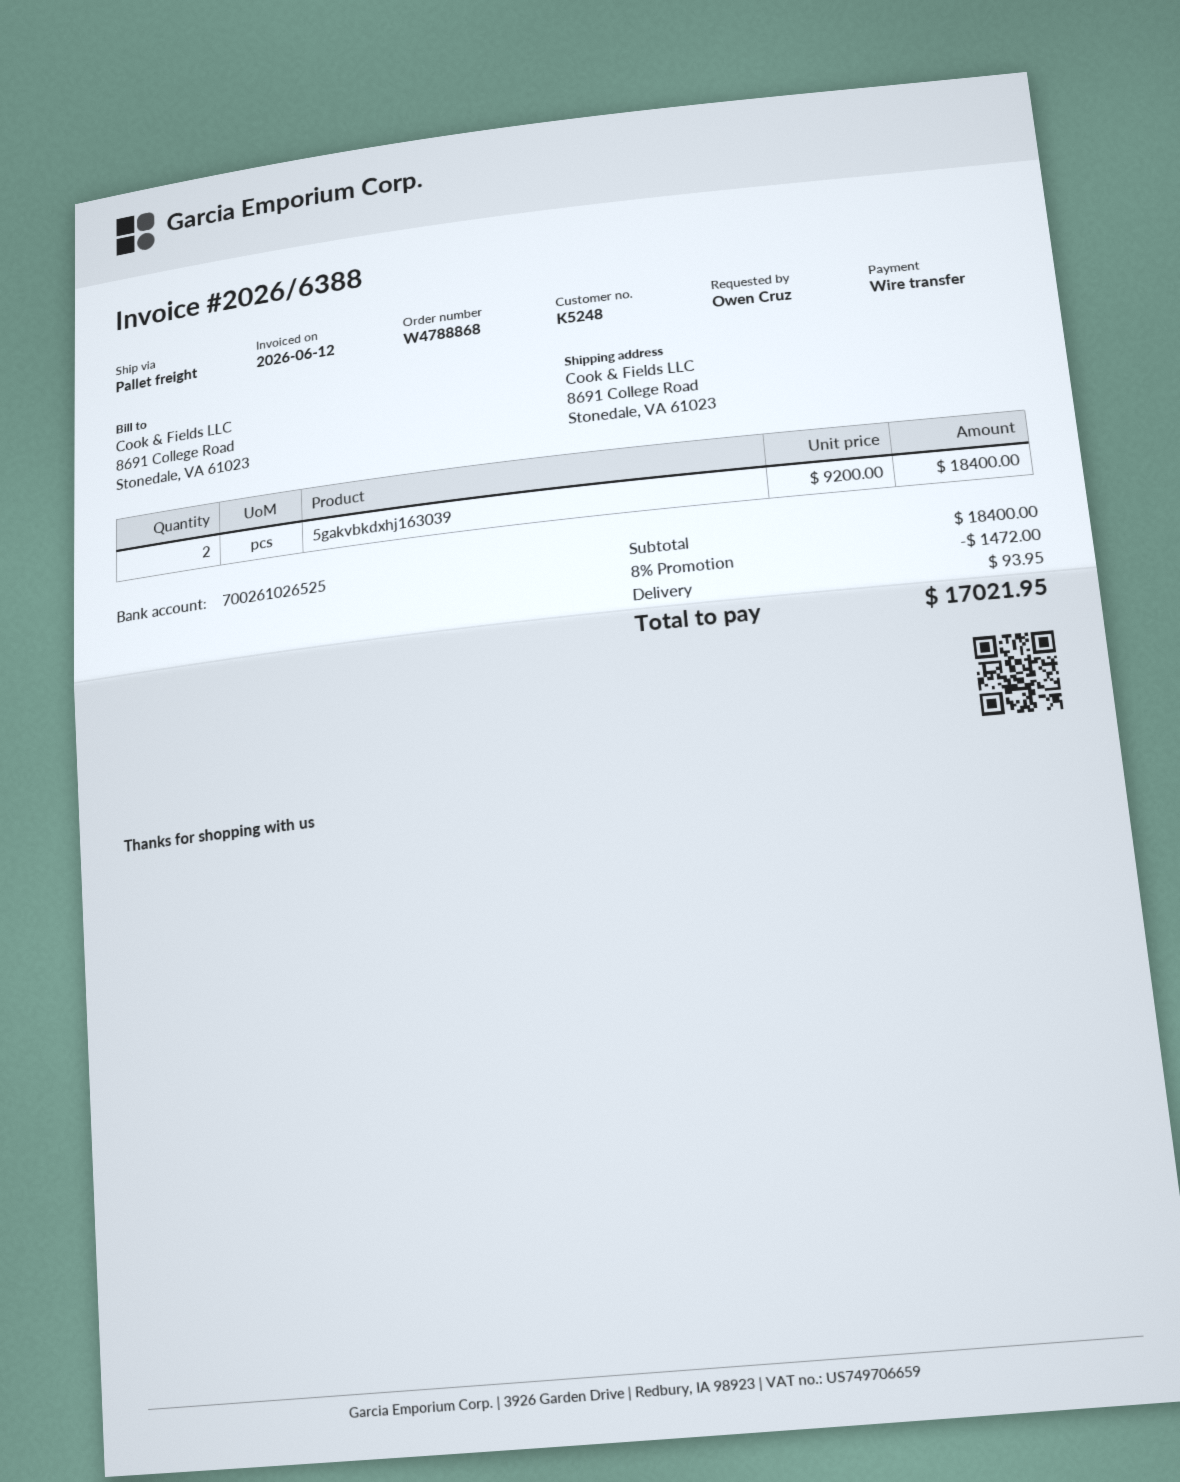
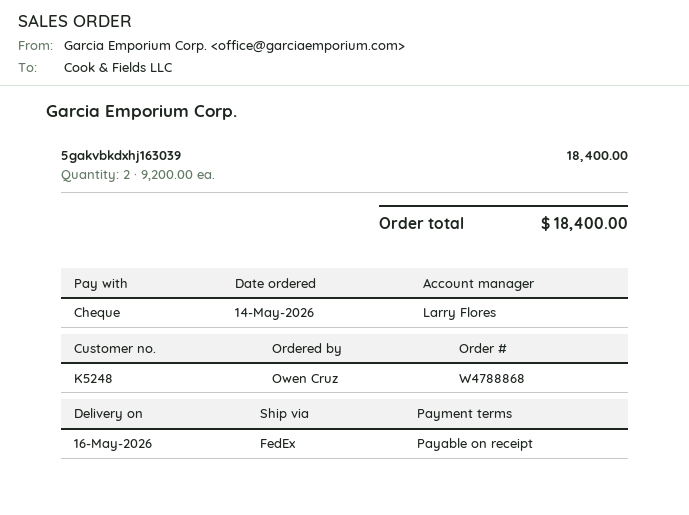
payment method: bank transfer -> cheque
shipping method: pallet freight -> FedEx
discount: 8% = 1472.00 -> none
shipping: 93.95 -> none
total: 17021.95 -> 18400.00

